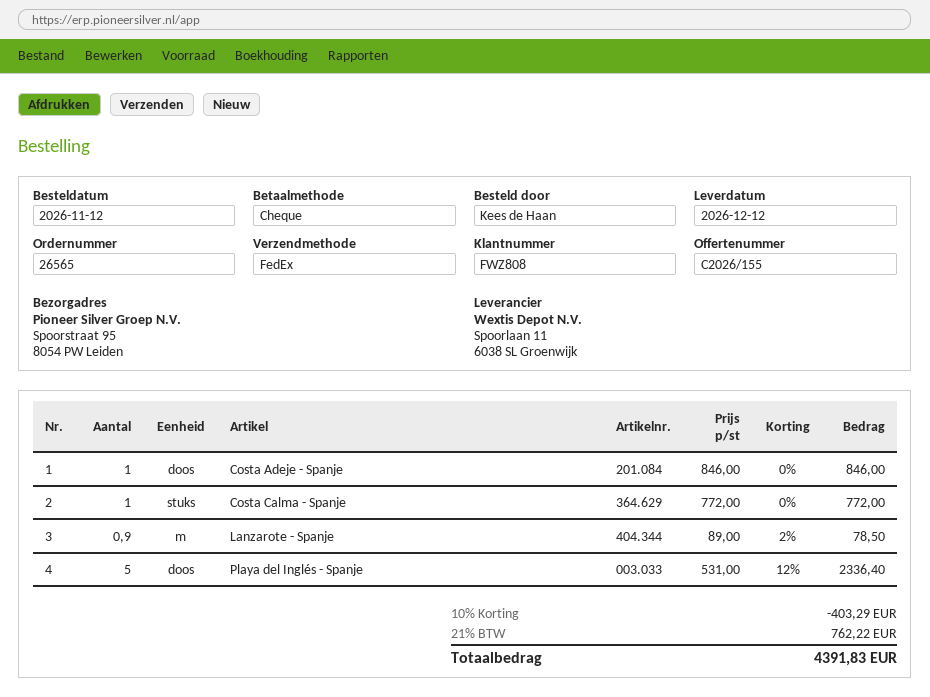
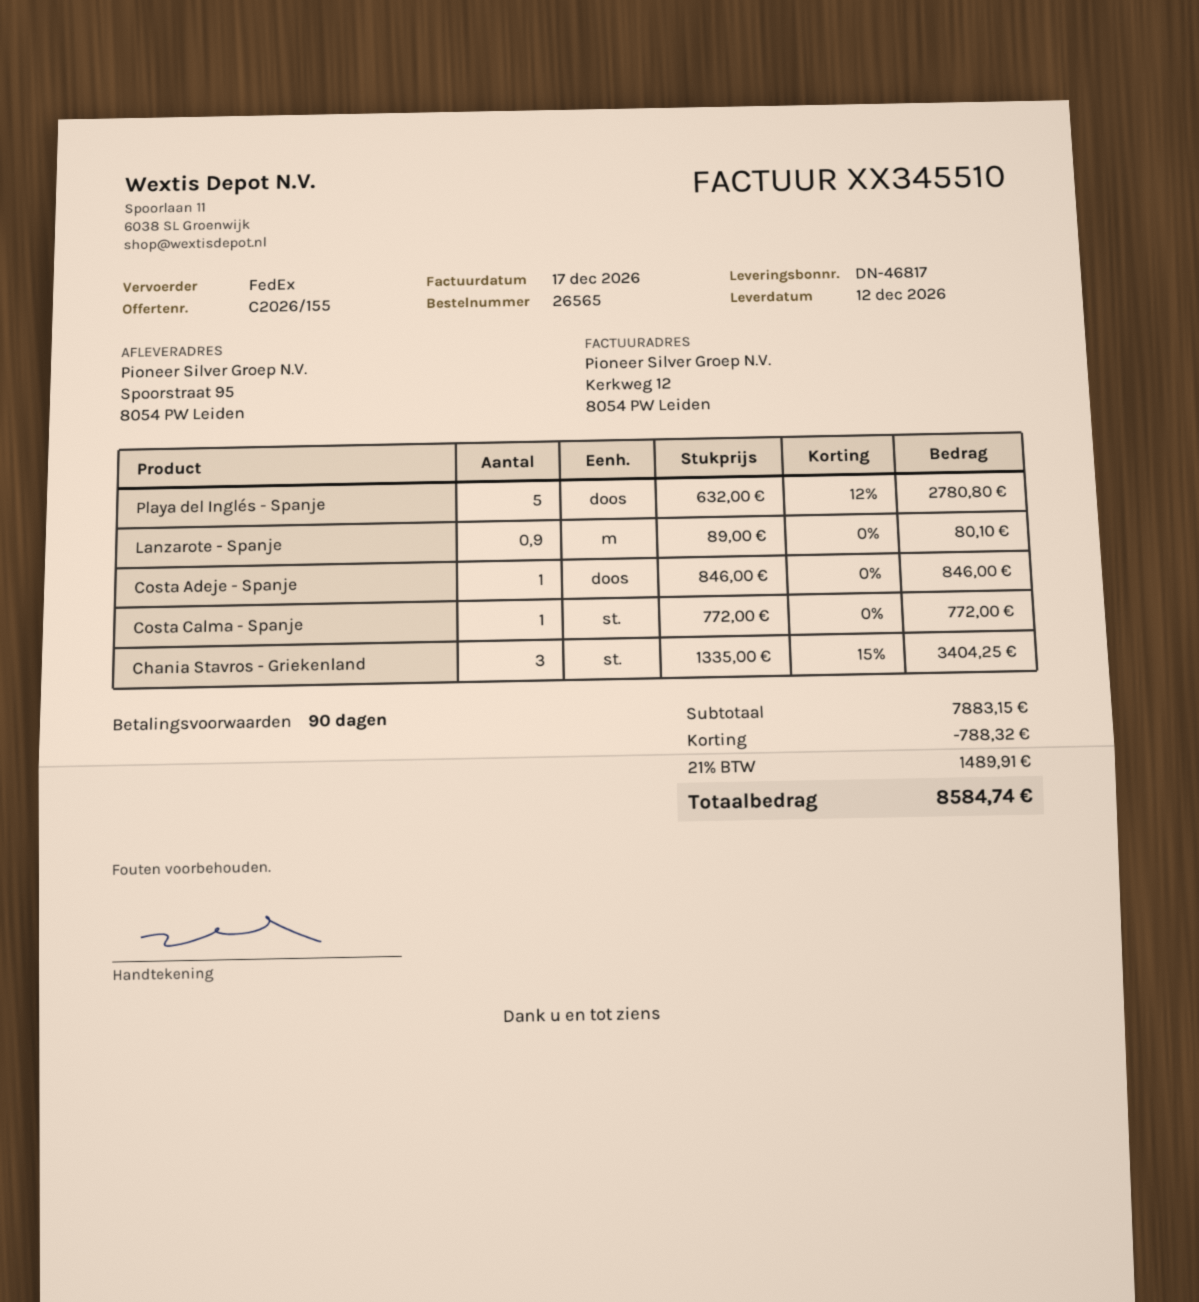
Lanzarote - Spanje: 0.9 x 89.00 - 2% = 78.50 -> 0.9 x 89.00 = 80.10
Playa del Inglés - Spanje: 5 x 531.00 - 12% = 2336.40 -> 5 x 632.00 - 12% = 2780.80
Chania Stavros - Griekenland: none -> 3 x 1335.00 - 15% = 3404.25
discount: 403.29 -> 788.32
tax: 21% = 762.22 -> 21% = 1489.91
total: 4391.83 -> 8584.74

